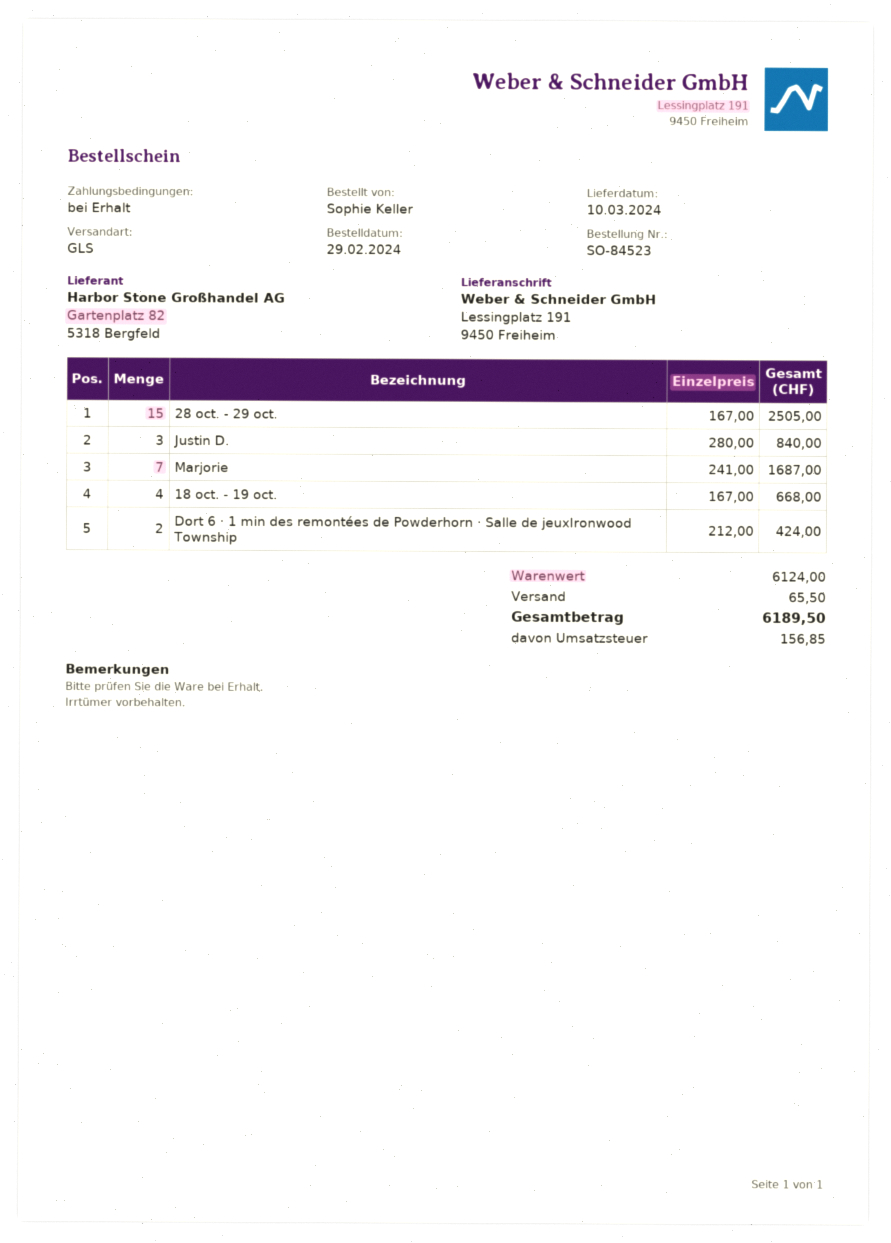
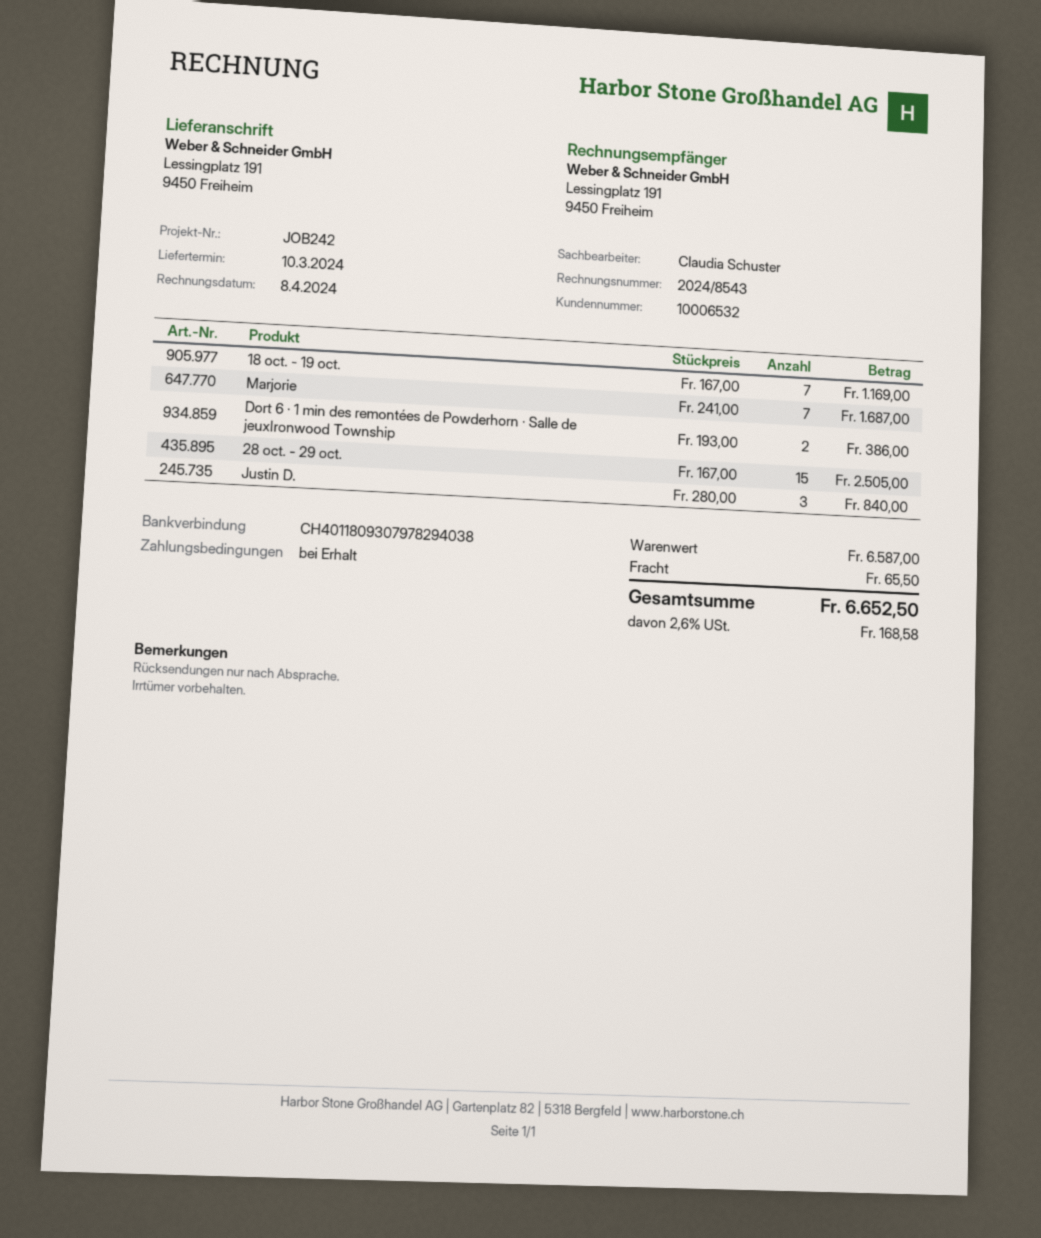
18 oct. - 19 oct.: 4 x 167.00 = 668.00 -> 7 x 167.00 = 1169.00
Dort 6 · 1 min des remontées de Powderhorn · Salle de jeuxIronwood Township: 2 x 212.00 = 424.00 -> 2 x 193.00 = 386.00
subtotal: 6124.00 -> 6587.00
tax: 156.85 -> 168.58
total: 6189.50 -> 6652.50

